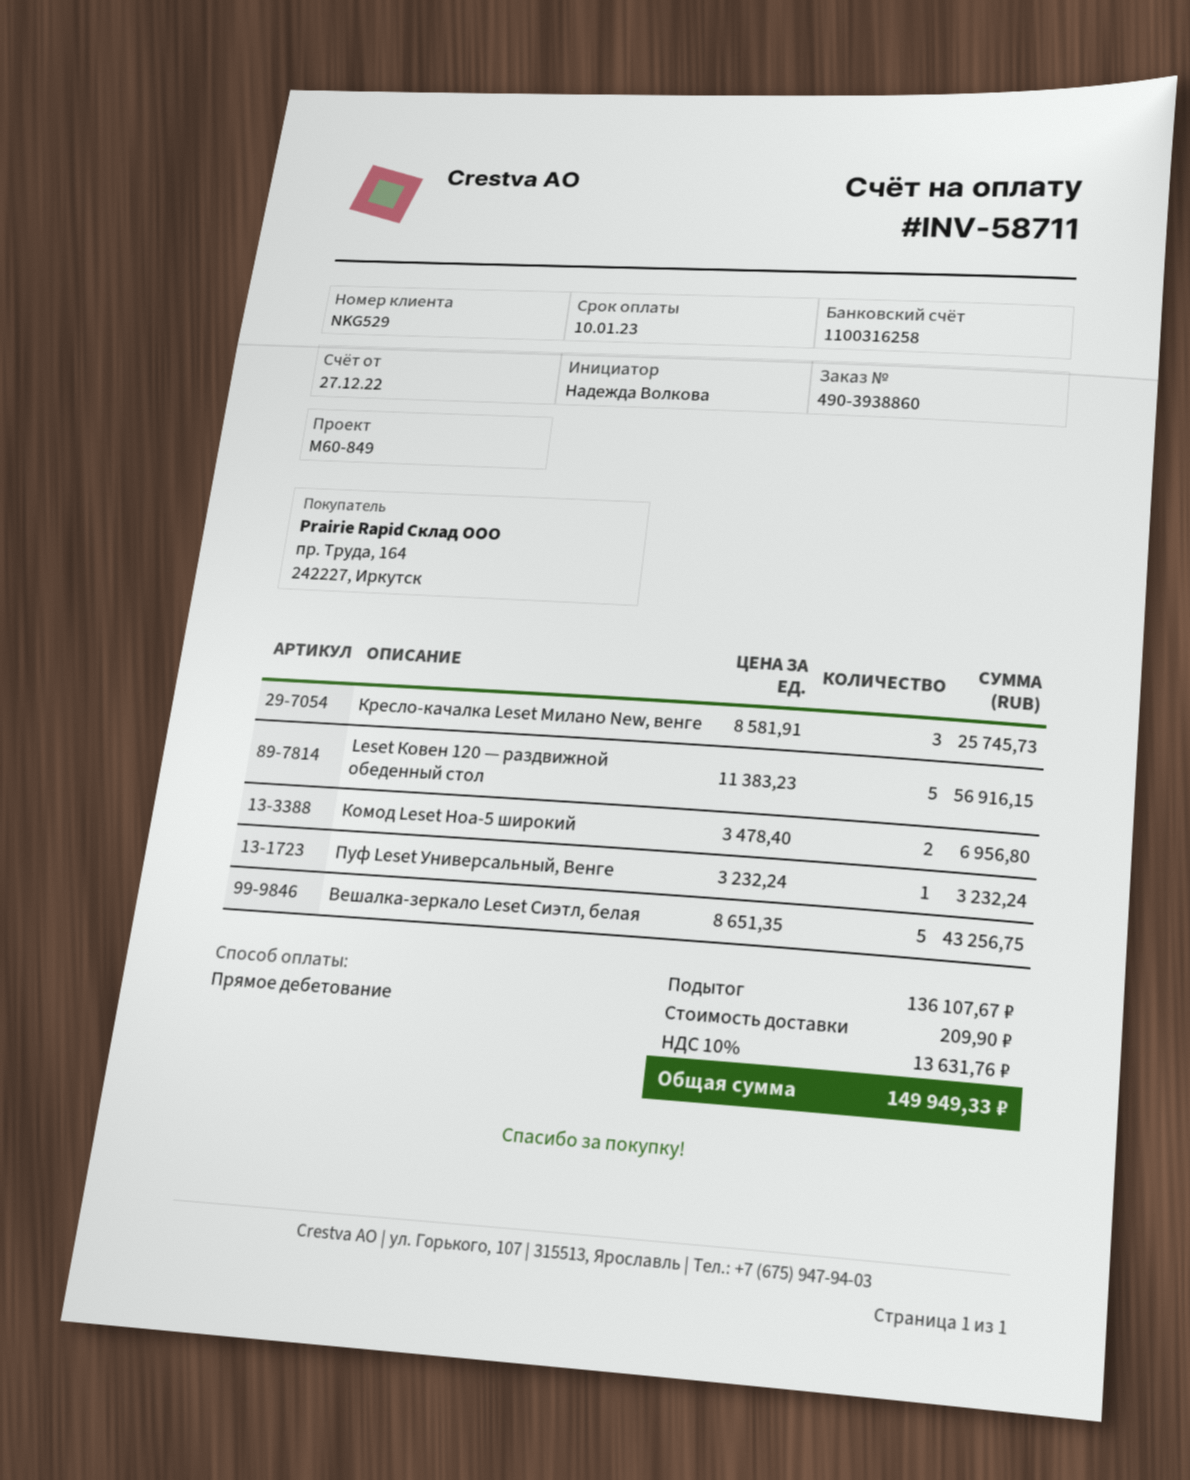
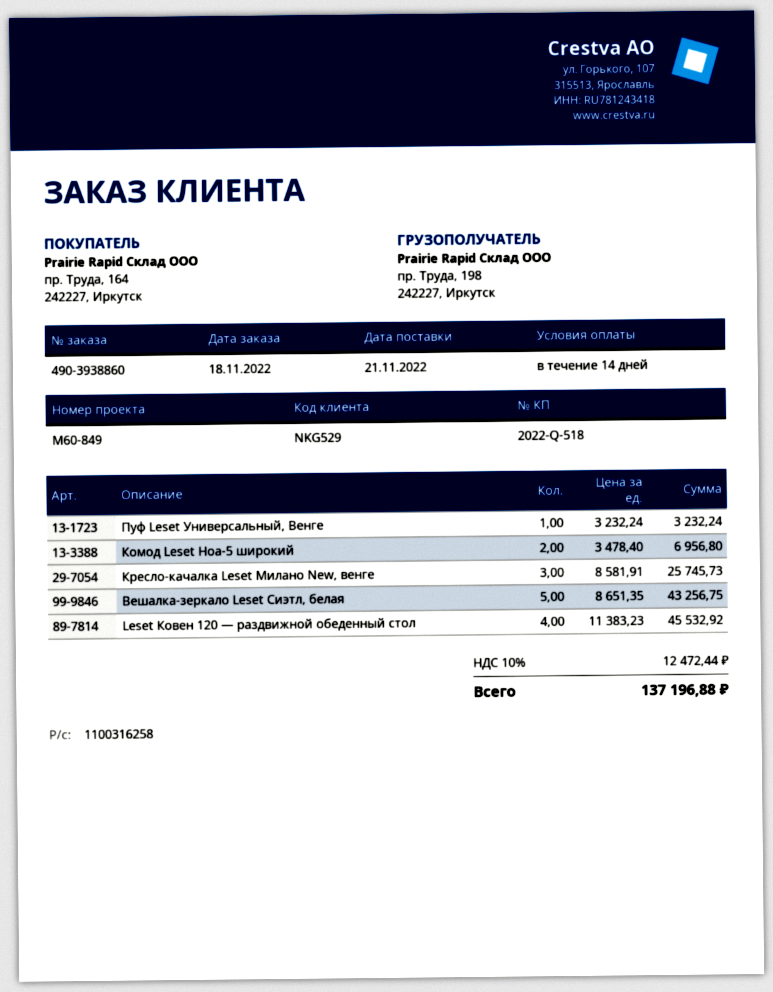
Leset Ковен 120 — раздвижной обеденный стол: 5 x 11383.23 = 56916.15 -> 4 x 11383.23 = 45532.92
shipping: 209.90 -> none
tax: 10% = 13631.76 -> 10% = 12472.44
total: 149949.33 -> 137196.88

